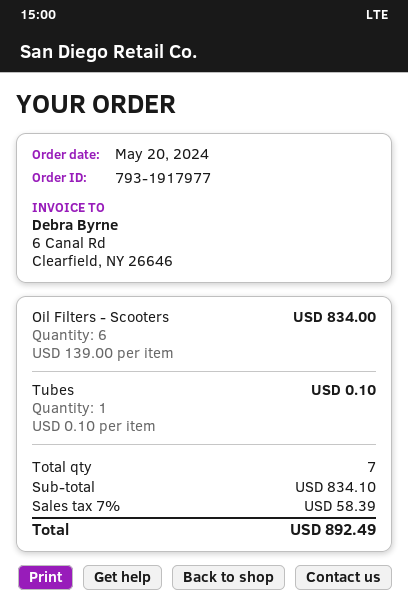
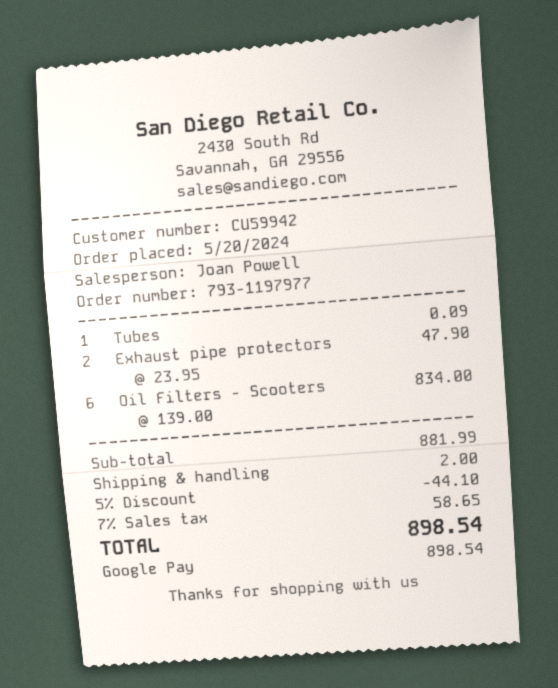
order number: 793-1917977 -> 793-1197977
Tubes: 1 x 0.10 = 0.10 -> 1 x 0.09 = 0.09
Exhaust pipe protectors: none -> 2 x 23.95 = 47.90
subtotal: 834.10 -> 881.99
discount: none -> 5% = 44.10
shipping: none -> 2.00
tax: 7% = 58.39 -> 7% = 58.65
total: 892.49 -> 898.54

